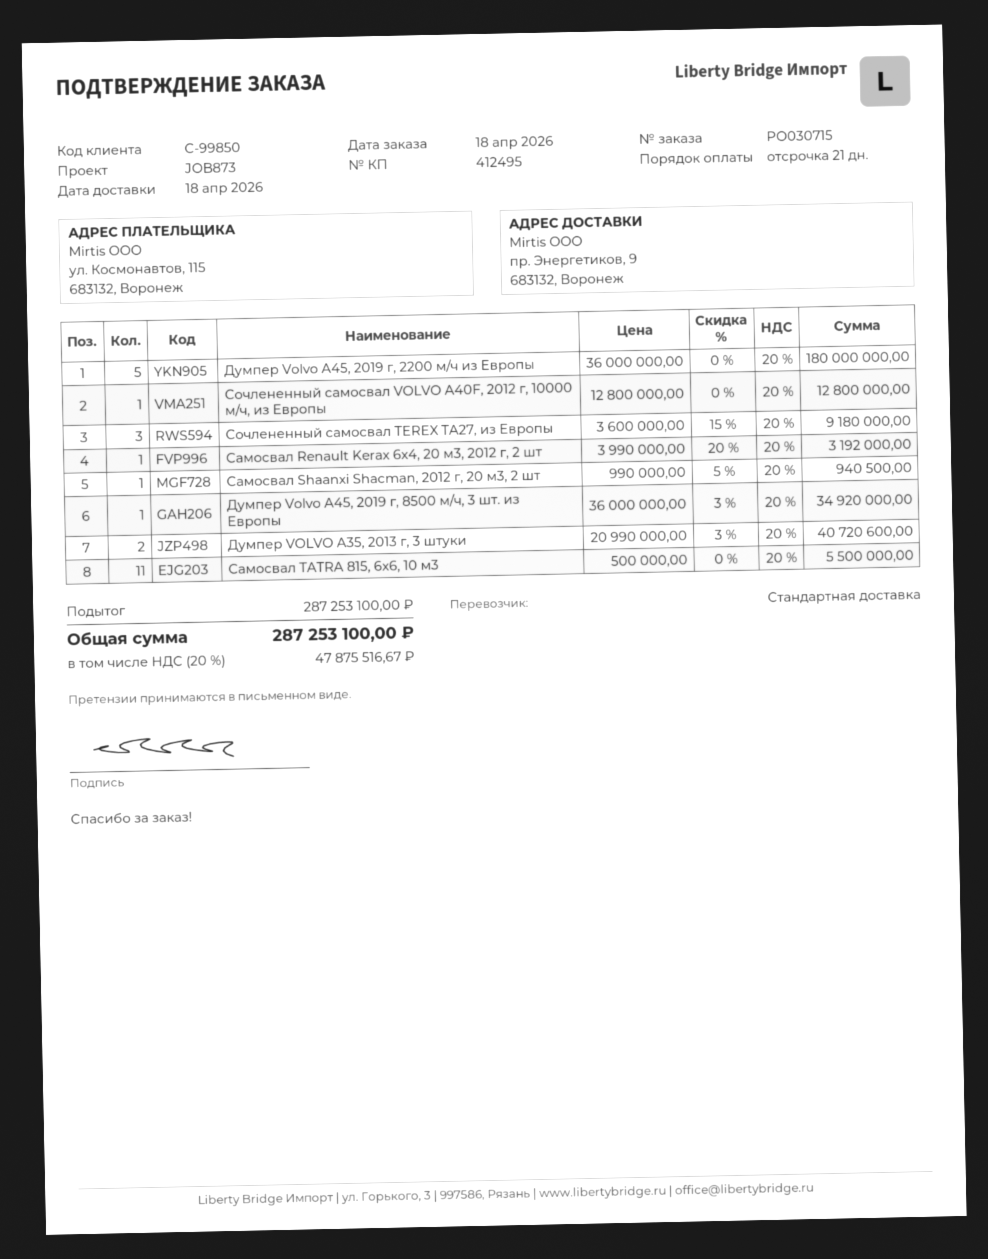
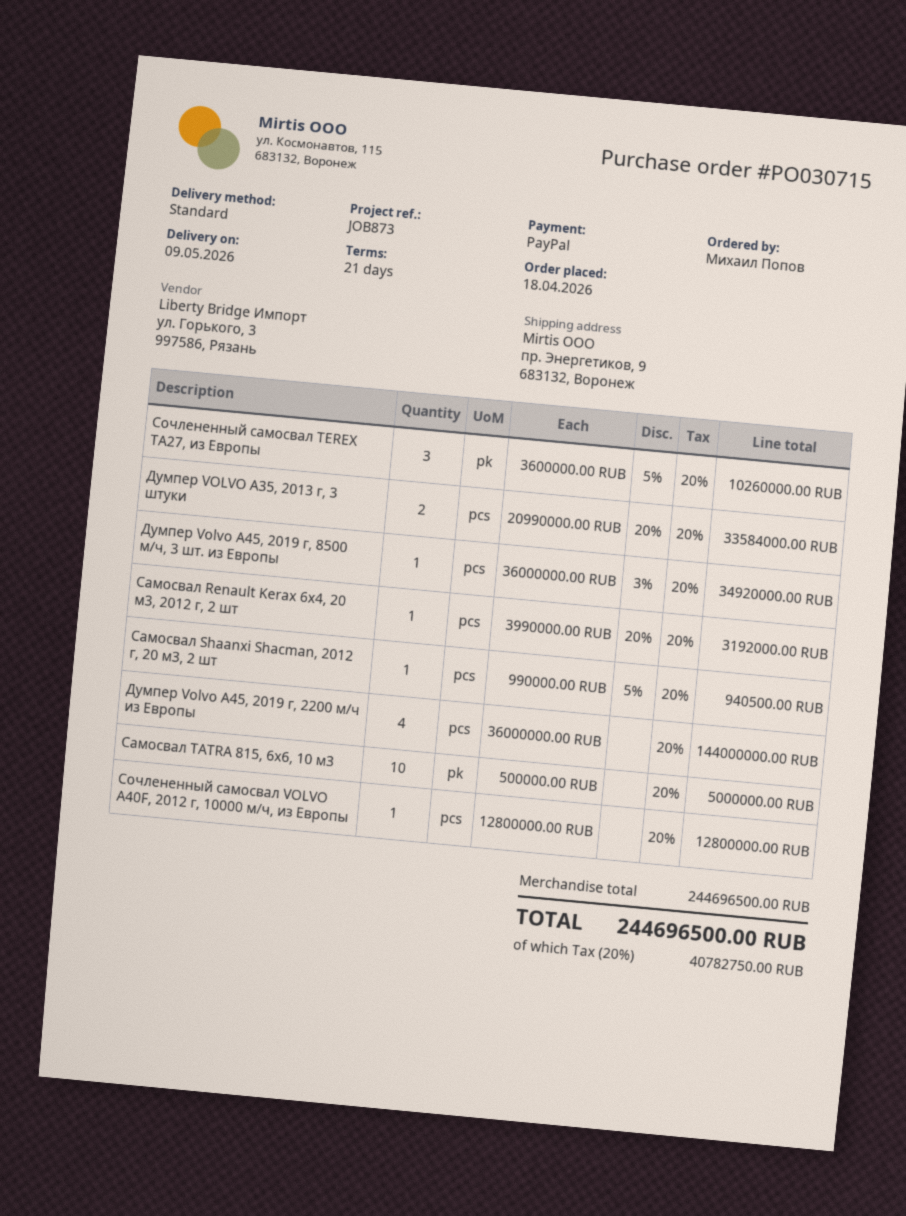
delivery date: 2026-04-18 -> 2026-05-09
Думпер Volvo A45, 2019 г, 2200 м/ч из Европы: 5 x 36000000.00 = 180000000.00 -> 4 x 36000000.00 = 144000000.00
Сочлененный самосвал TEREX TA27, из Европы: 3 x 3600000.00 - 15% = 9180000.00 -> 3 x 3600000.00 - 5% = 10260000.00
Думпер VOLVO A35, 2013 г, 3 штуки: 2 x 20990000.00 - 3% = 40720600.00 -> 2 x 20990000.00 - 20% = 33584000.00
Самосвал TATRA 815, 6x6, 10 м3: 11 x 500000.00 = 5500000.00 -> 10 x 500000.00 = 5000000.00
subtotal: 287253100.00 -> 244696500.00
tax: 20% = 47875516.67 -> 20% = 40782750.00
total: 287253100.00 -> 244696500.00

